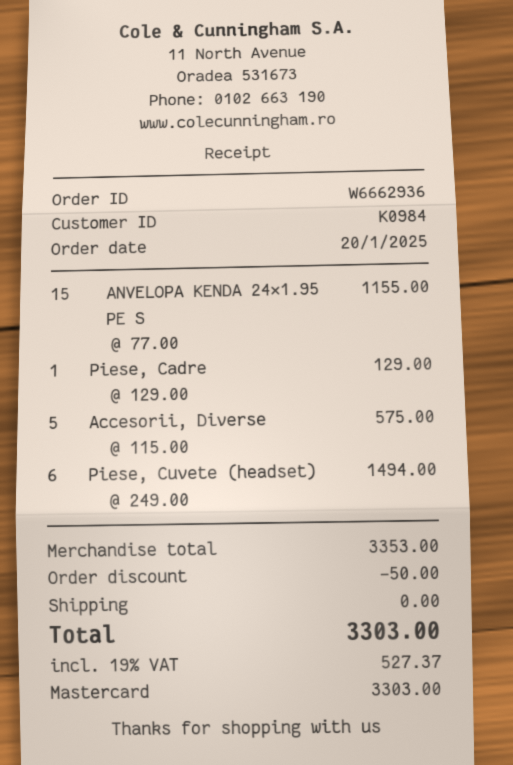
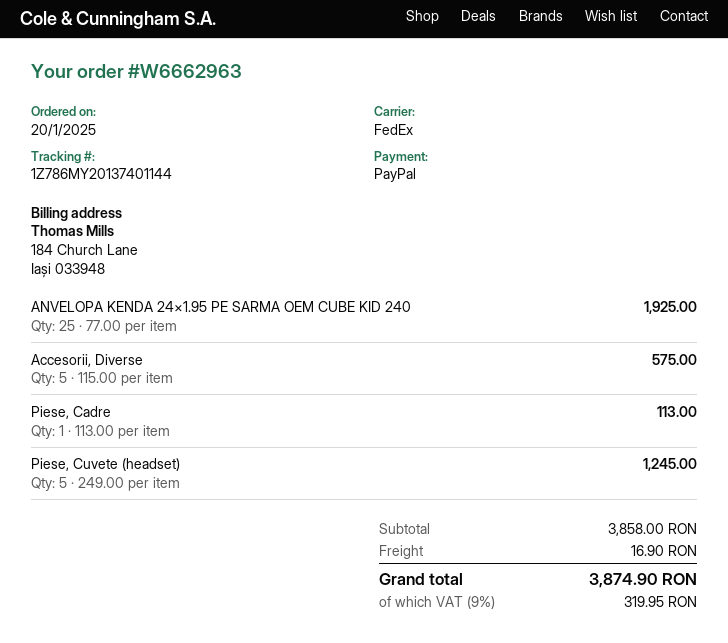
order number: W6662936 -> W6662963
payment method: Mastercard -> PayPal
ANVELOPA KENDA 24×1.95 PE S: 15 x 77.00 = 1155.00 -> 25 x 77.00 = 1925.00
Piese, Cadre: 1 x 129.00 = 129.00 -> 1 x 113.00 = 113.00
Piese, Cuvete (headset): 6 x 249.00 = 1494.00 -> 5 x 249.00 = 1245.00
subtotal: 3353.00 -> 3858.00
discount: 50.00 -> none
shipping: 0.00 -> 16.90
tax: 19% = 527.37 -> 9% = 319.95
total: 3303.00 -> 3874.90

